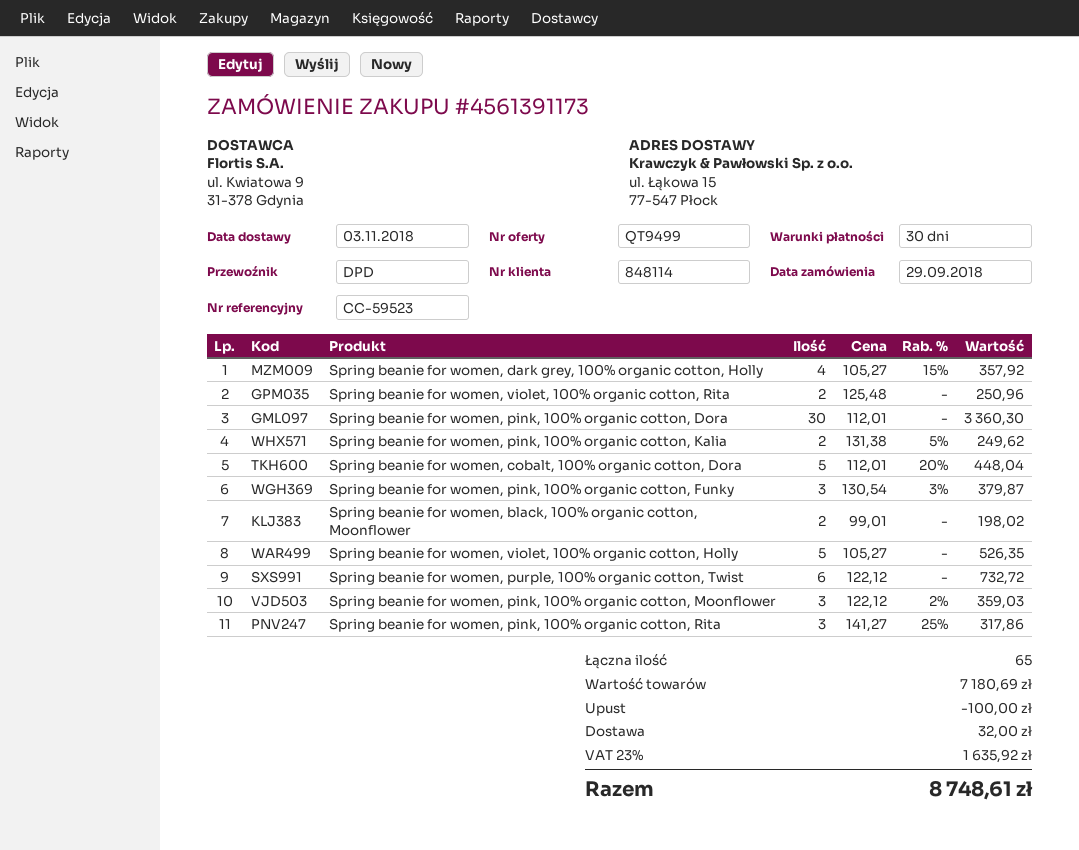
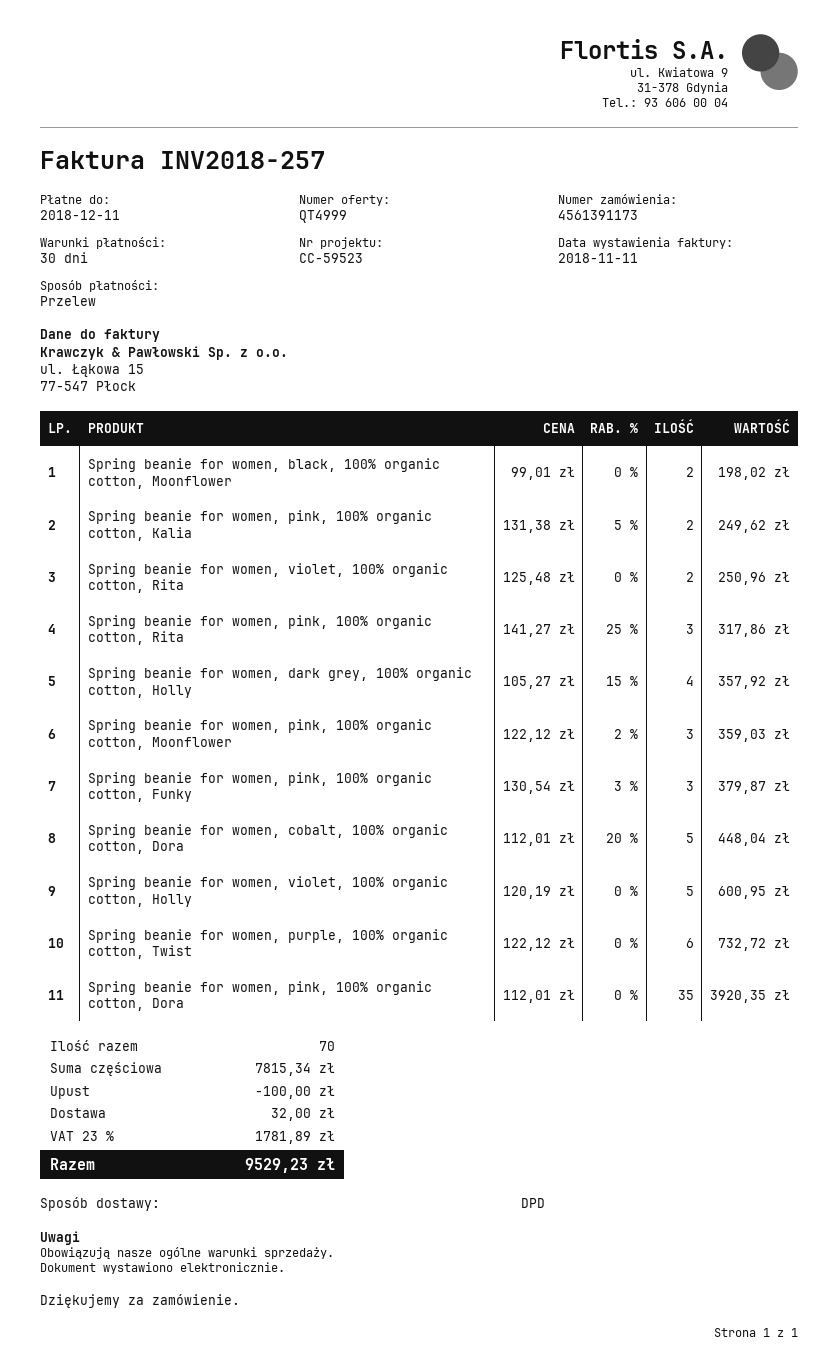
quote number: QT9499 -> QT4999
Spring beanie for women, pink, 100% organic cotton, Dora: 30 x 112.01 = 3360.30 -> 35 x 112.01 = 3920.35
Spring beanie for women, violet, 100% organic cotton, Holly: 5 x 105.27 = 526.35 -> 5 x 120.19 = 600.95
total quantity: 65 -> 70
subtotal: 7180.69 -> 7815.34
tax: 23% = 1635.92 -> 23% = 1781.89
total: 8748.61 -> 9529.23

